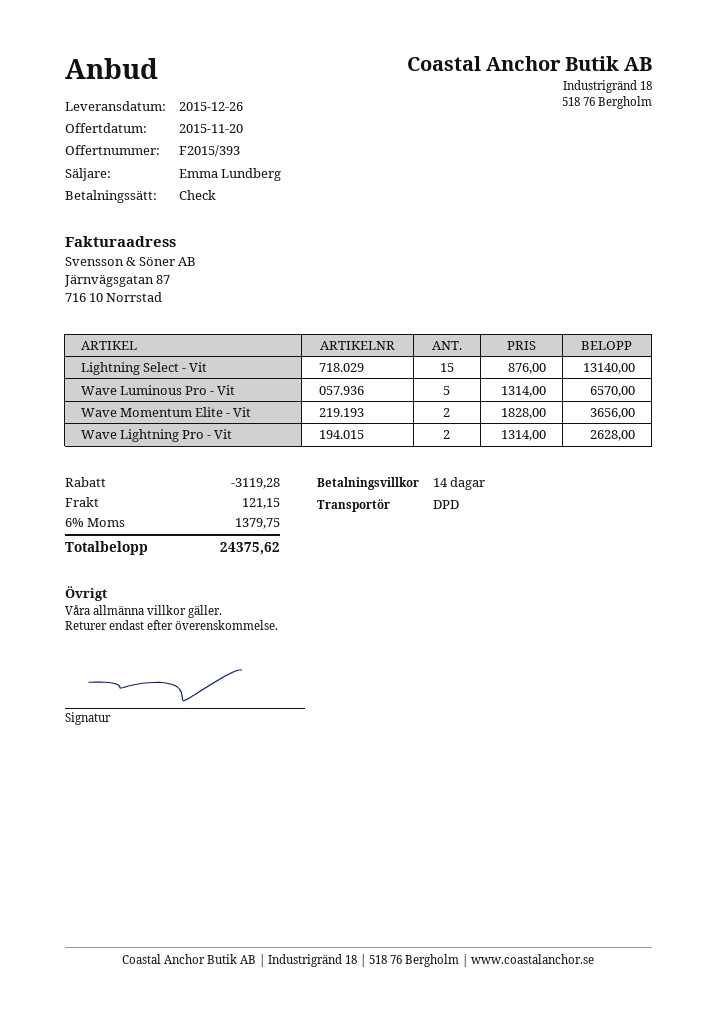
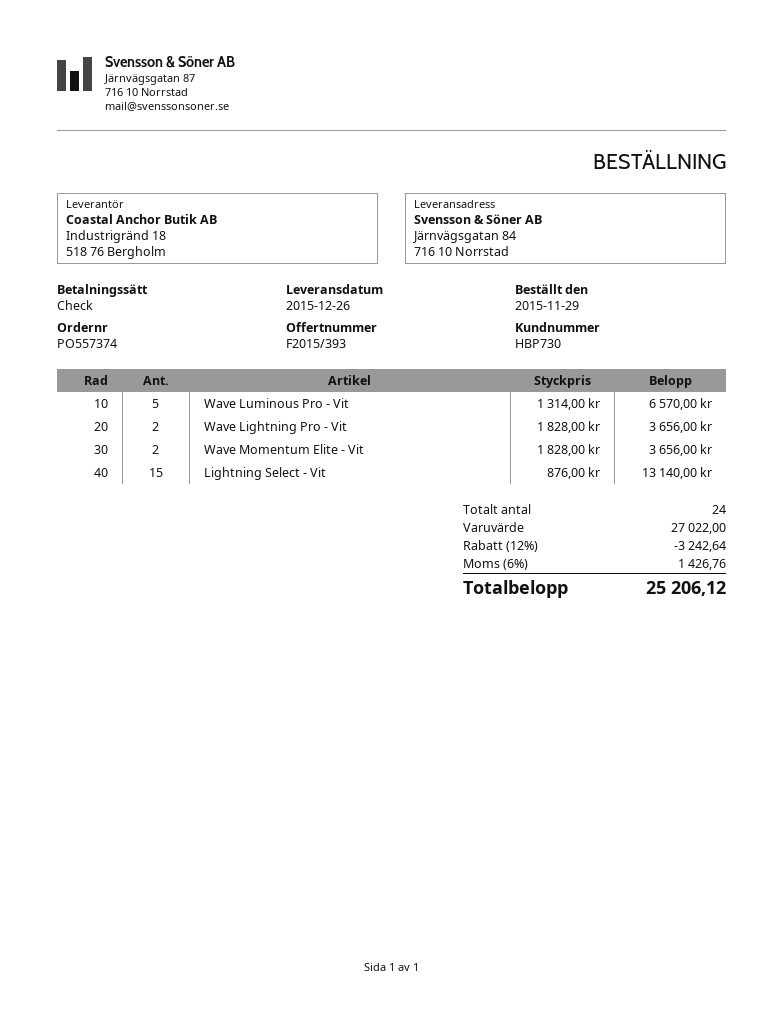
Wave Lightning Pro - Vit: 2 x 1314.00 = 2628.00 -> 2 x 1828.00 = 3656.00
discount: 3119.28 -> 3242.64
shipping: 121.15 -> none
tax: 6% = 1379.75 -> 6% = 1426.76
total: 24375.62 -> 25206.12

